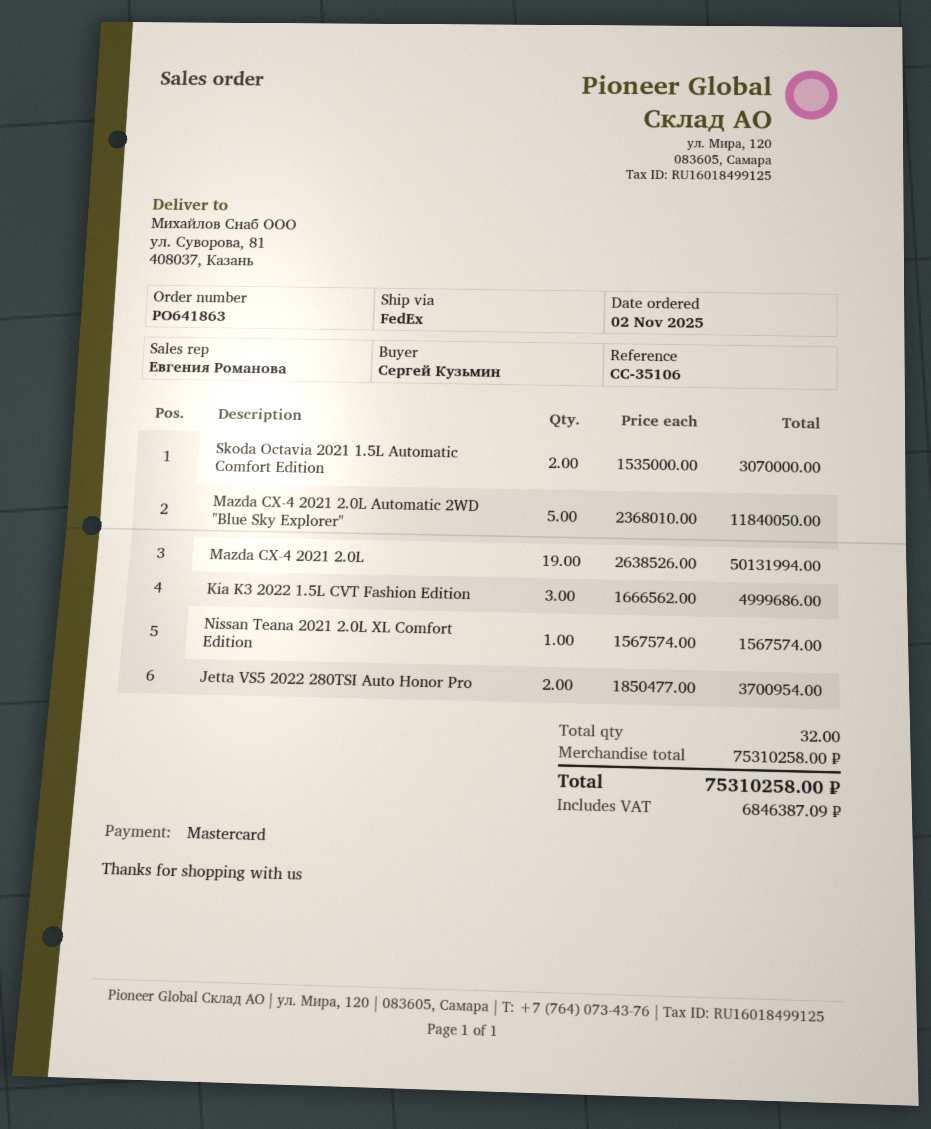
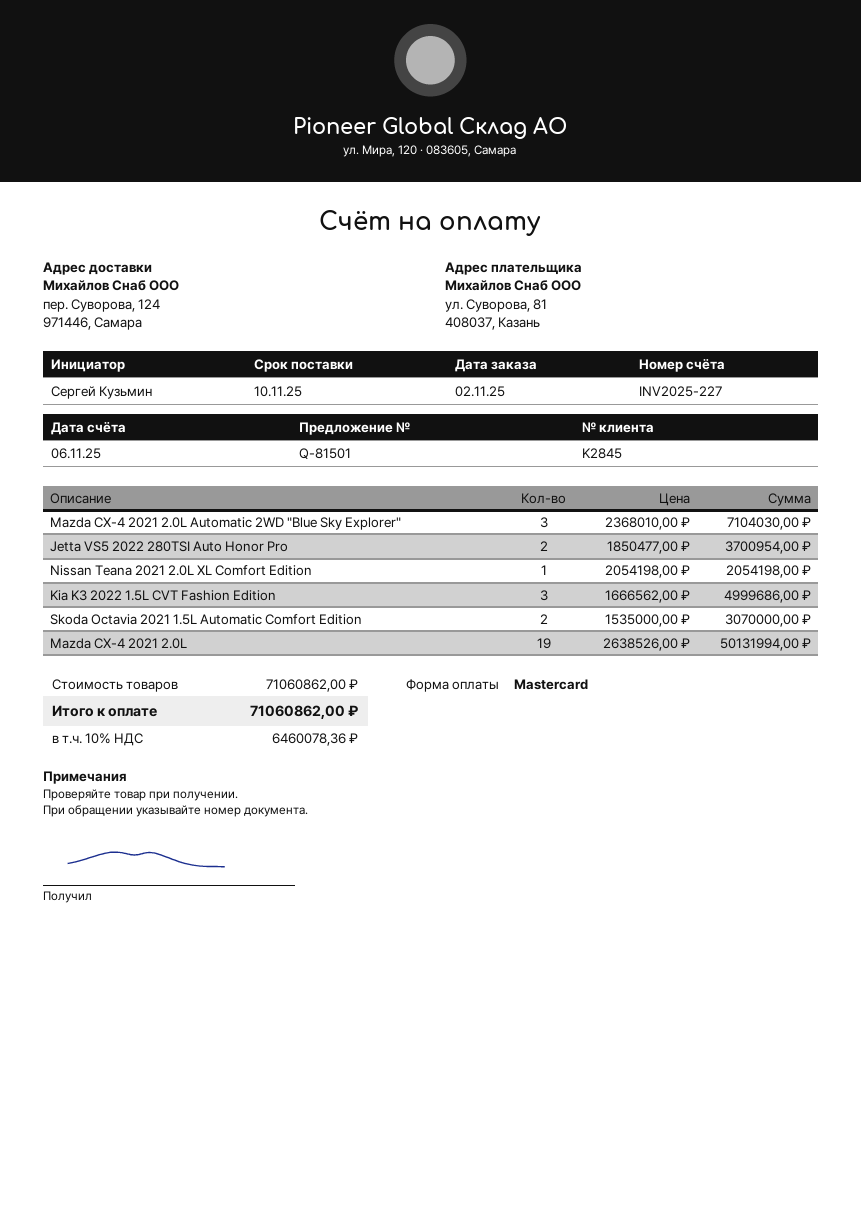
ship to: ул. Суворова, 81, 408037, Казань -> пер. Суворова, 124, 971446, Самара
Mazda CX-4 2021 2.0L Automatic 2WD "Blue Sky Explorer": 5 x 2368010.00 = 11840050.00 -> 3 x 2368010.00 = 7104030.00
Nissan Teana 2021 2.0L XL Comfort Edition: 1 x 1567574.00 = 1567574.00 -> 1 x 2054198.00 = 2054198.00
subtotal: 75310258.00 -> 71060862.00
tax: 6846387.09 -> 6460078.36
total: 75310258.00 -> 71060862.00

